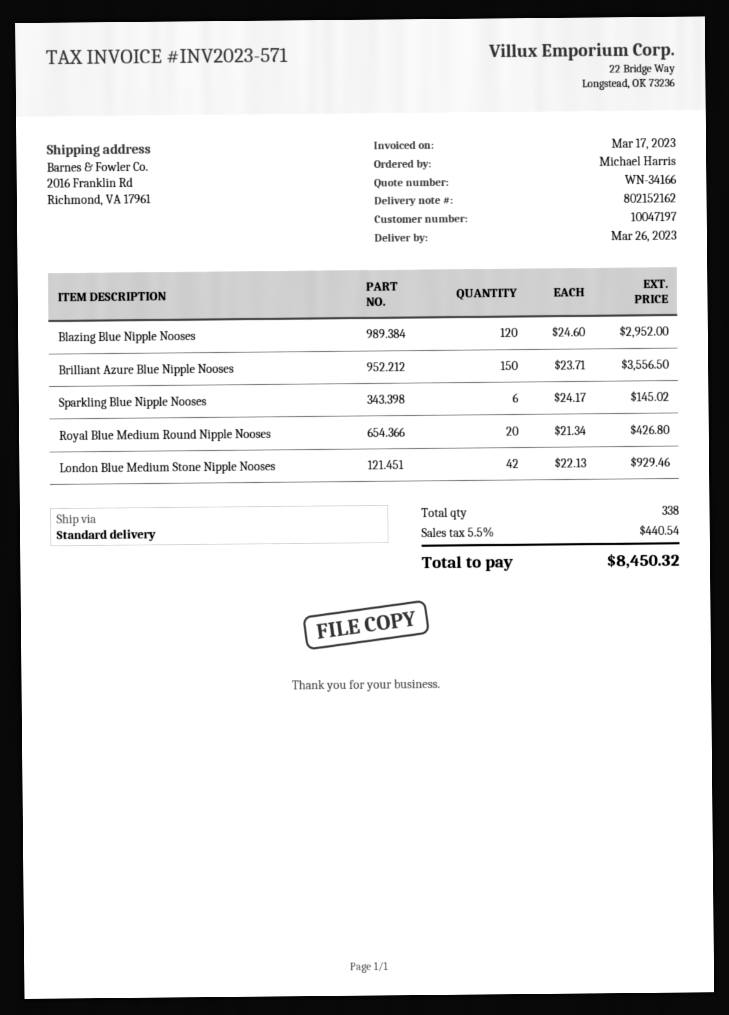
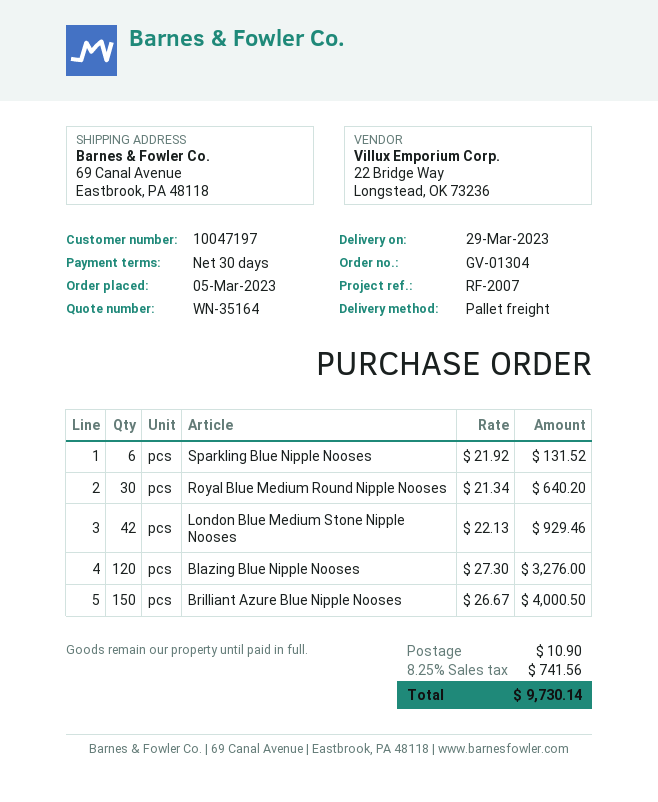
quote number: WN-34166 -> WN-35164
delivery date: 2023-03-26 -> 2023-03-29
shipping method: standard -> pallet freight
ship to: 2016 Franklin Rd, Richmond, VA 17961 -> 69 Canal Avenue, Eastbrook, PA 48118
Blazing Blue Nipple Nooses: 120 x 24.60 = 2952.00 -> 120 x 27.30 = 3276.00
Brilliant Azure Blue Nipple Nooses: 150 x 23.71 = 3556.50 -> 150 x 26.67 = 4000.50
Sparkling Blue Nipple Nooses: 6 x 24.17 = 145.02 -> 6 x 21.92 = 131.52
Royal Blue Medium Round Nipple Nooses: 20 x 21.34 = 426.80 -> 30 x 21.34 = 640.20
shipping: none -> 10.90
tax: 5.5% = 440.54 -> 8.25% = 741.56
total: 8450.32 -> 9730.14

